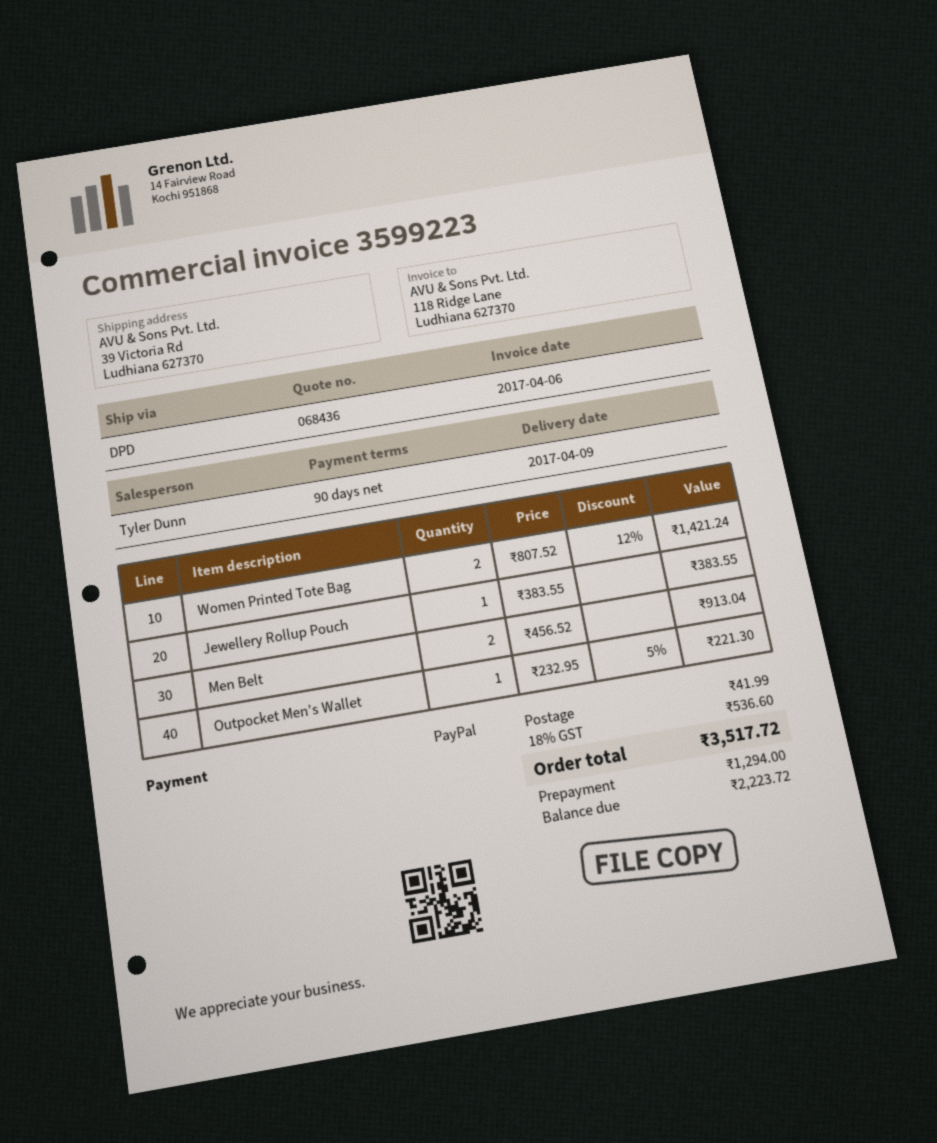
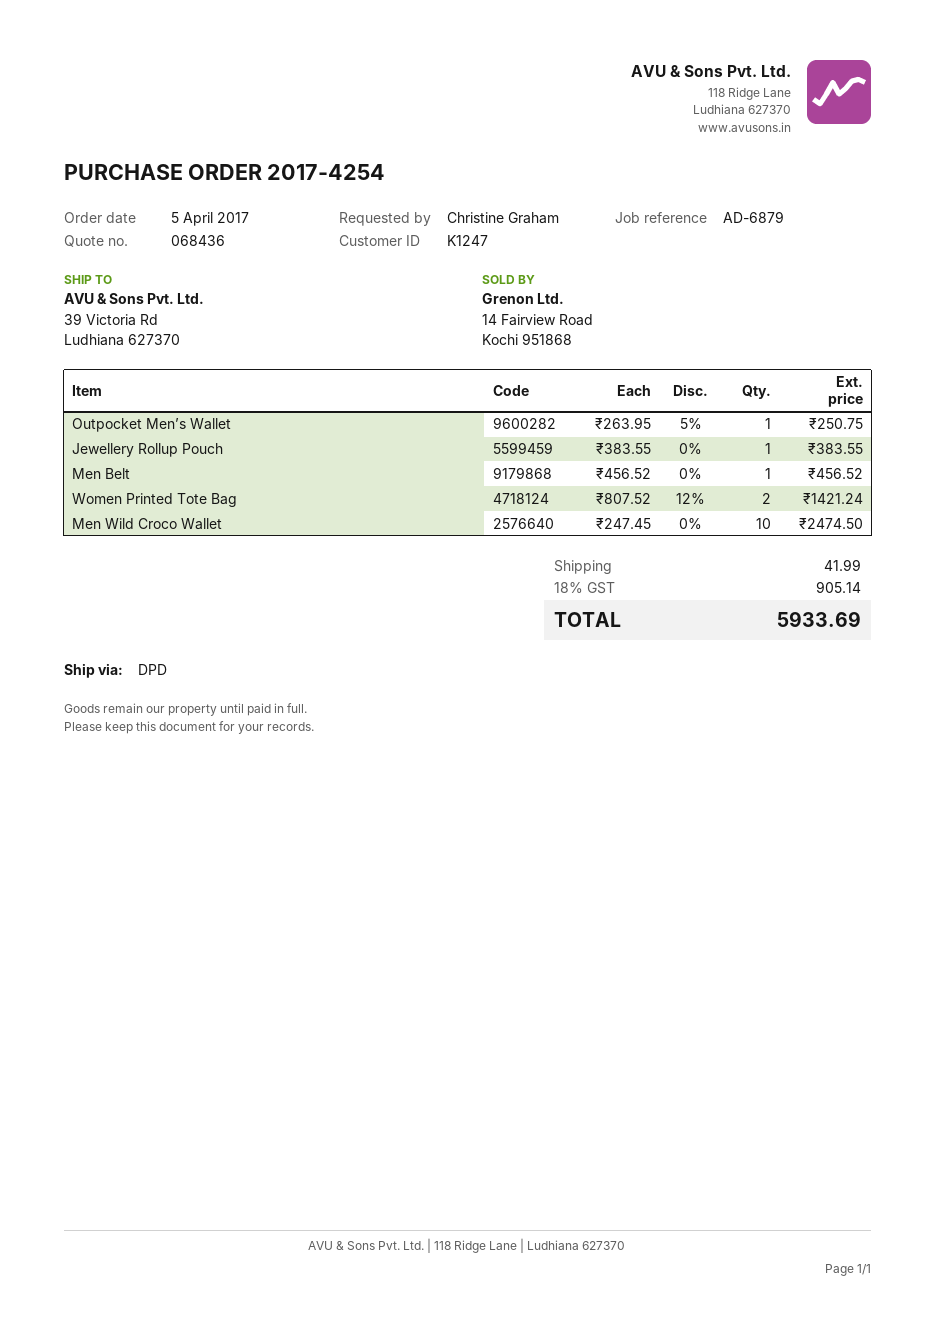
Men Belt: 2 x 456.52 = 913.04 -> 1 x 456.52 = 456.52
Outpocket Men’s Wallet: 1 x 232.95 - 5% = 221.30 -> 1 x 263.95 - 5% = 250.75
Men Wild Croco Wallet: none -> 10 x 247.45 = 2474.50
tax: 18% = 536.60 -> 18% = 905.14
total: 3517.72 -> 5933.69

